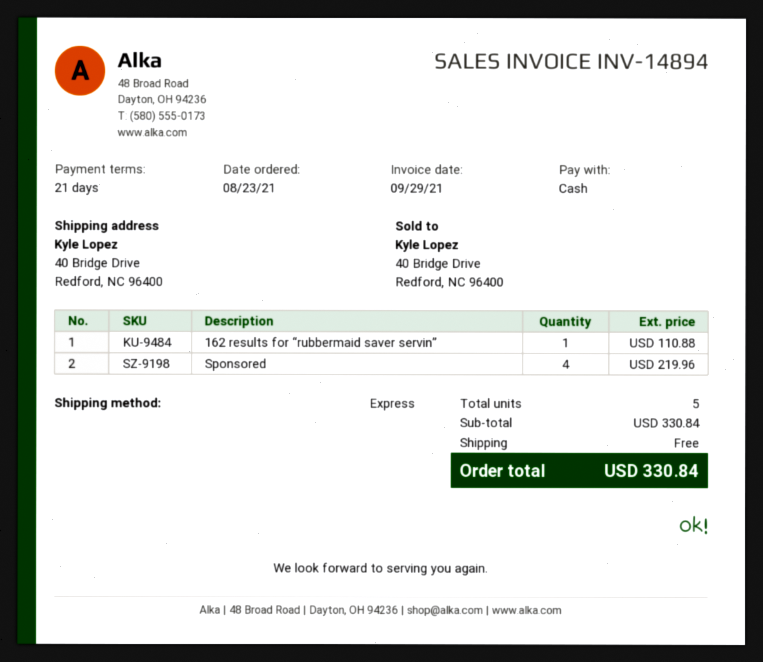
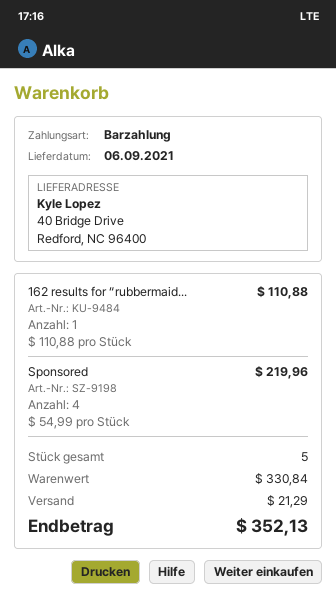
shipping: 0.00 -> 21.29
total: 330.84 -> 352.13

